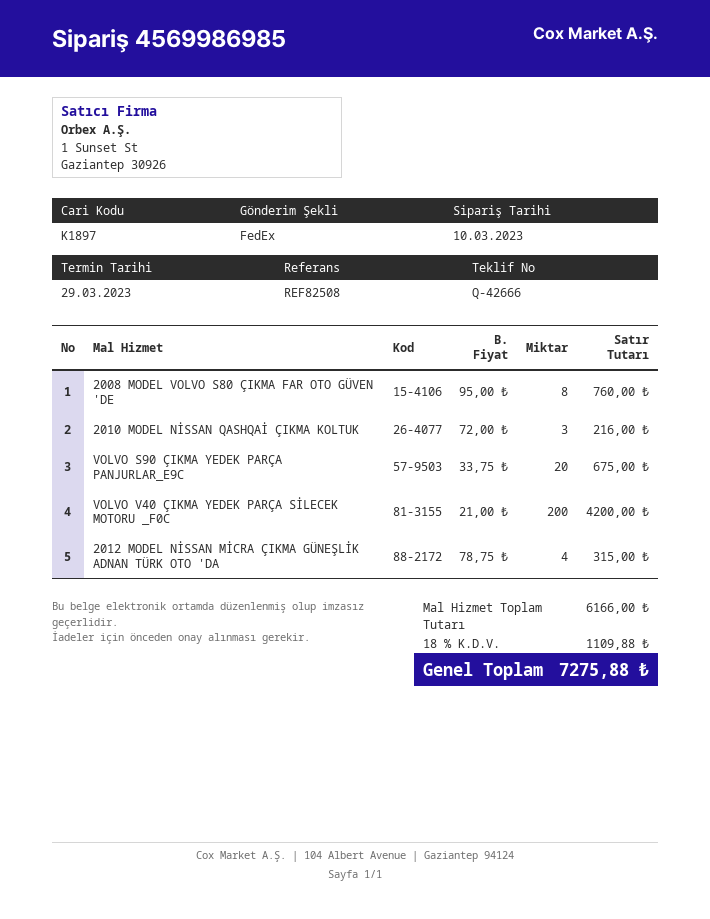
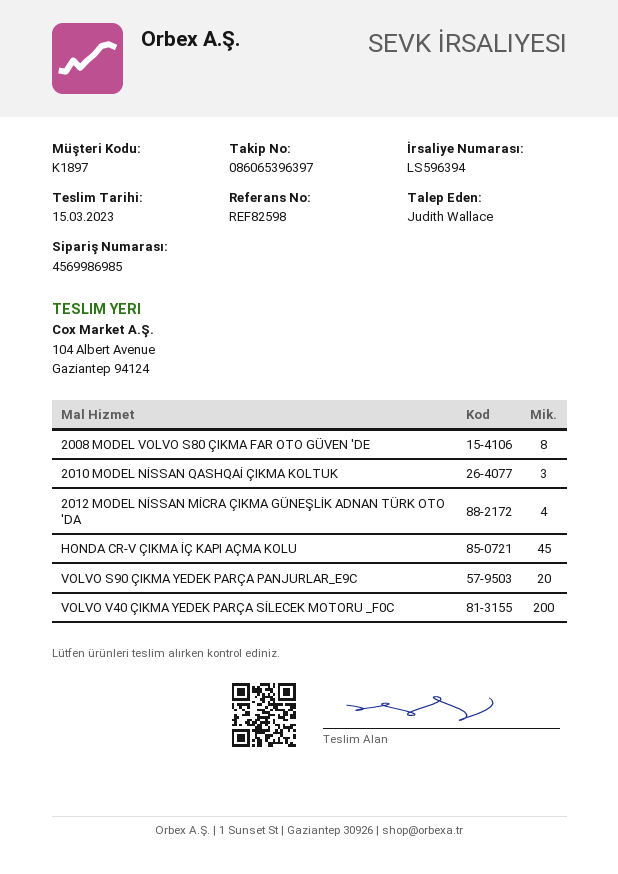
delivery date: 2023-03-29 -> 2023-03-15
reference: REF82508 -> REF82598
HONDA CR-V ÇIKMA İÇ KAPI AÇMA KOLU: none -> 45

